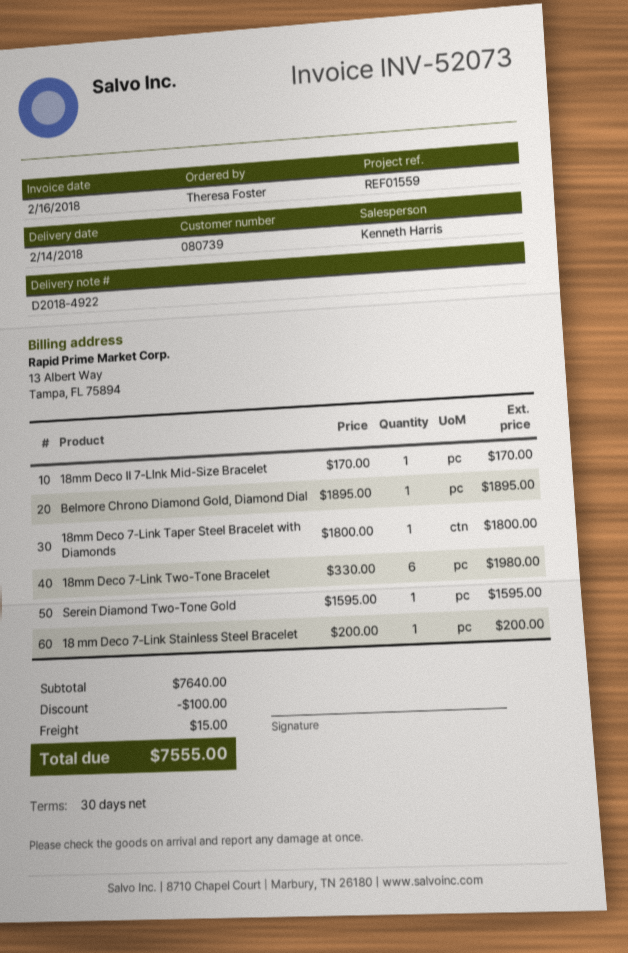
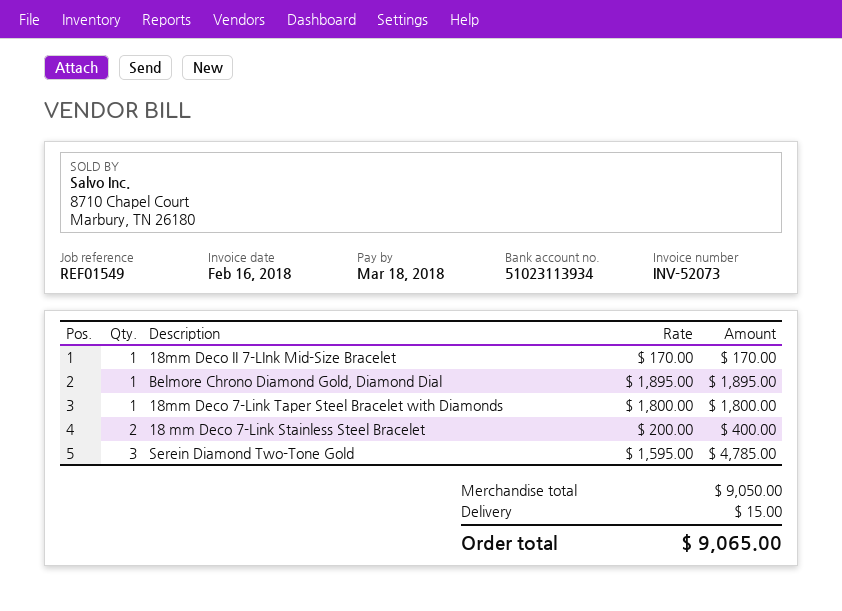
reference: REF01559 -> REF01549
18mm Deco 7-Link Two-Tone Bracelet: 6 x 330.00 = 1980.00 -> none
Serein Diamond Two-Tone Gold: 1 x 1595.00 = 1595.00 -> 3 x 1595.00 = 4785.00
18 mm Deco 7-Link Stainless Steel Bracelet: 1 x 200.00 = 200.00 -> 2 x 200.00 = 400.00
subtotal: 7640.00 -> 9050.00
discount: 100.00 -> none
total: 7555.00 -> 9065.00

